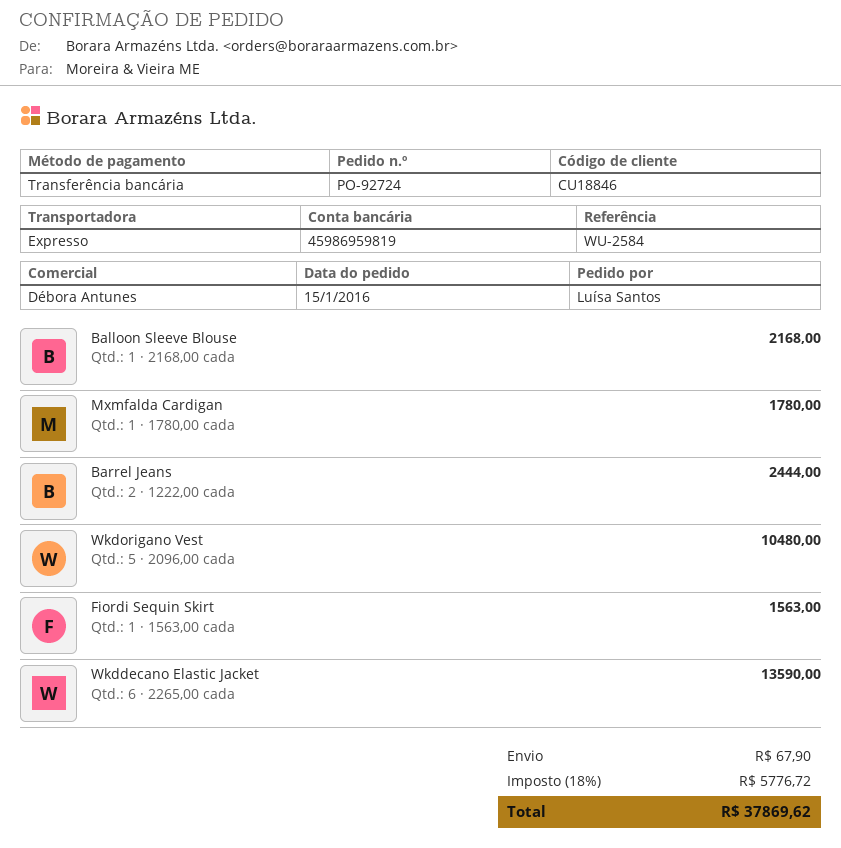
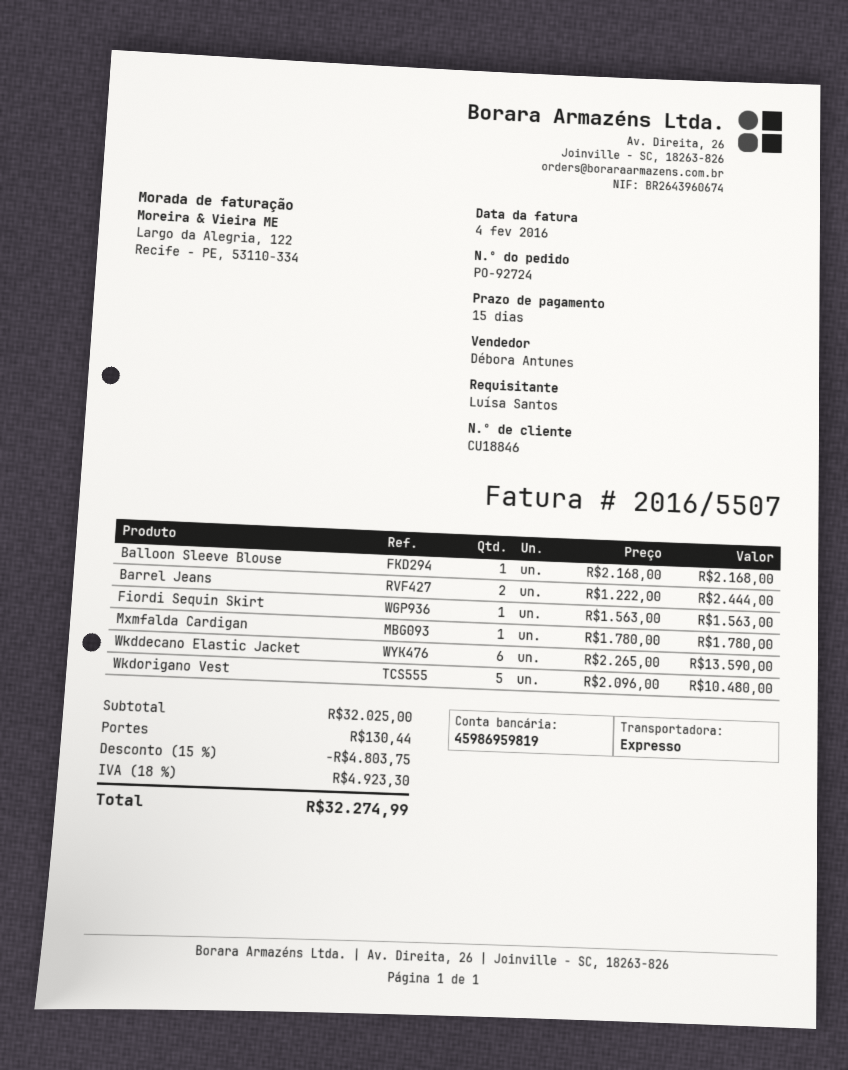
discount: none -> 15% = 4803.75
shipping: 67.90 -> 130.44
tax: 18% = 5776.72 -> 18% = 4923.30
total: 37869.62 -> 32274.99

